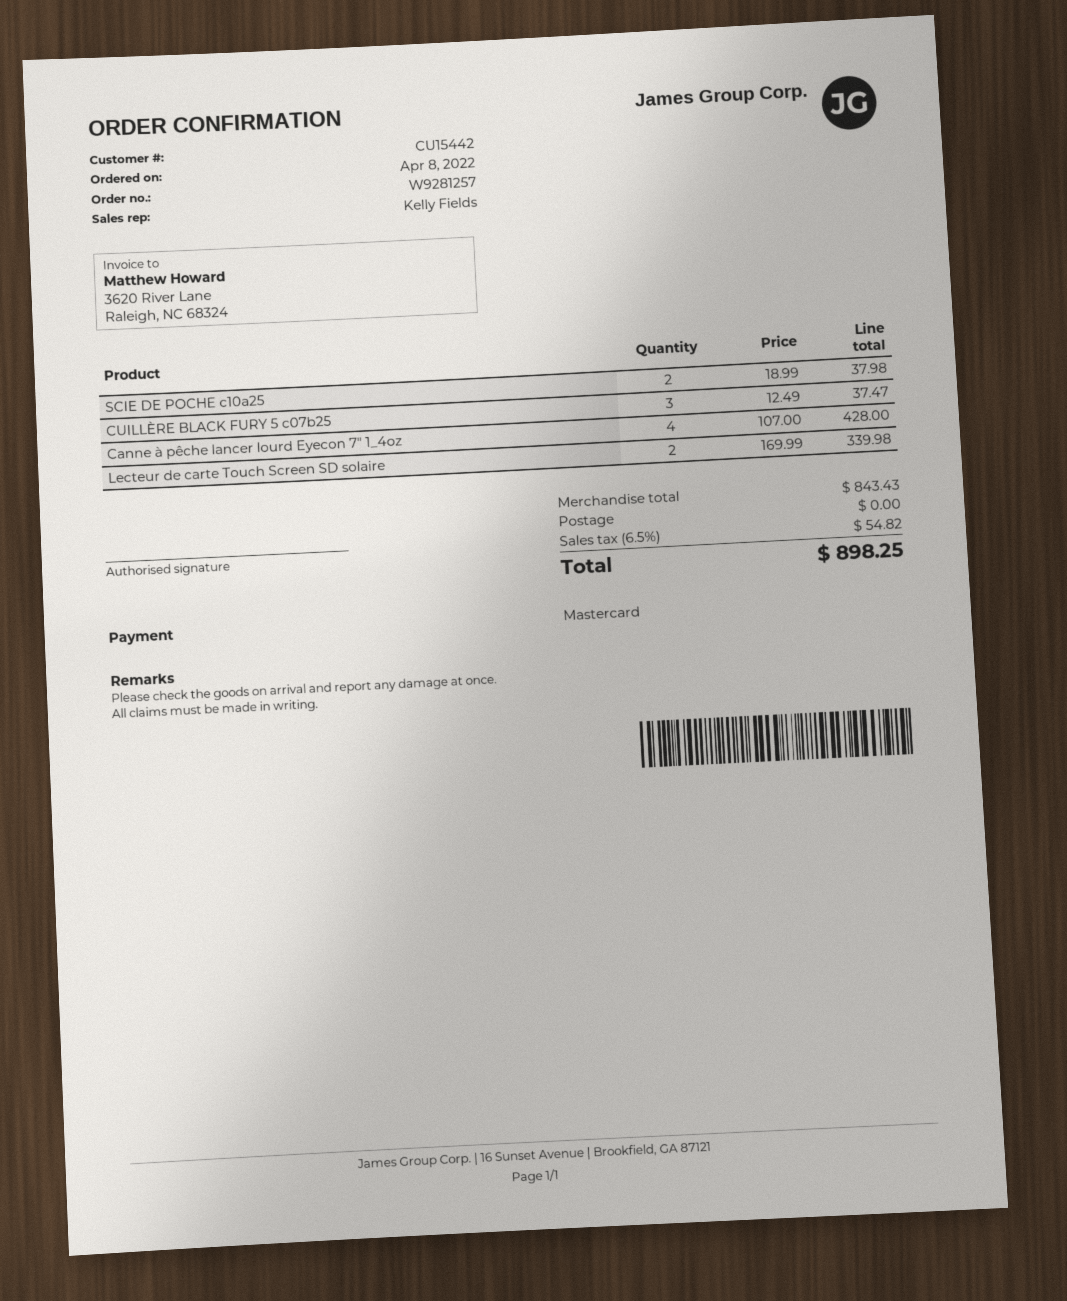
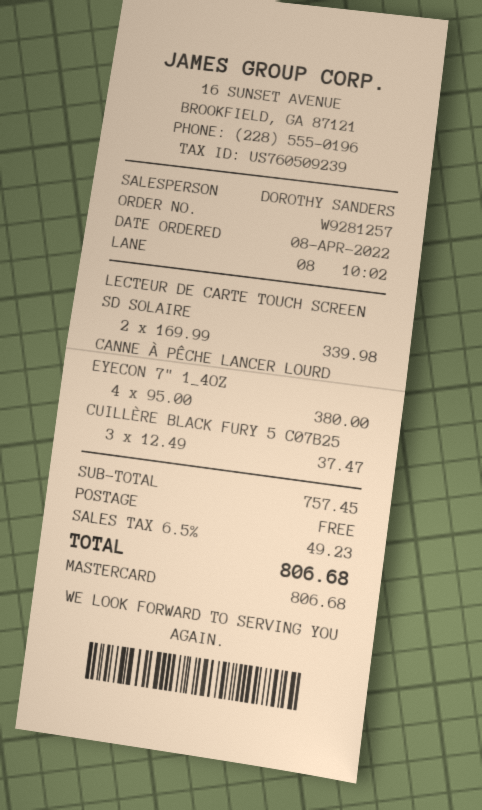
sales rep: Kelly Fields -> DOROTHY SANDERS
SCIE DE POCHE c10a25: 2 x 18.99 = 37.98 -> none
Canne à pêche lancer lourd Eyecon 7" 1_4oz: 4 x 107.00 = 428.00 -> 4 x 95.00 = 380.00
subtotal: 843.43 -> 757.45
tax: 6.5% = 54.82 -> 6.5% = 49.23
total: 898.25 -> 806.68

